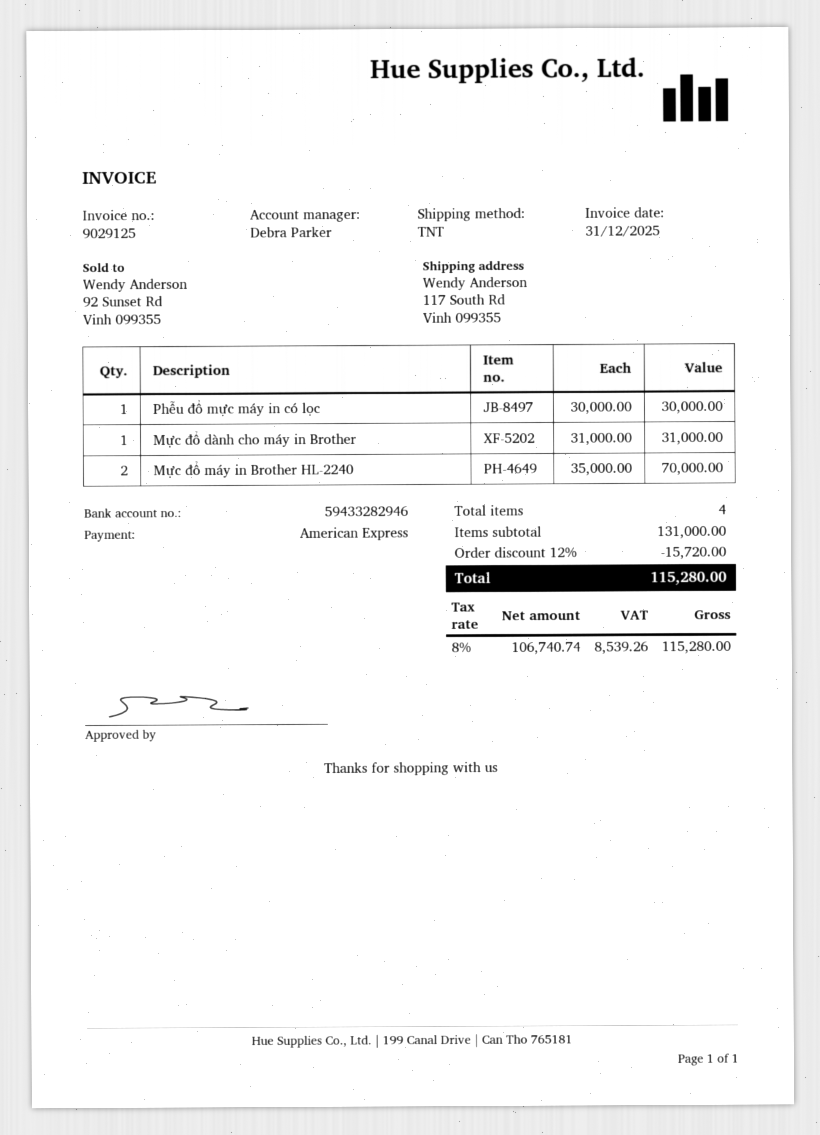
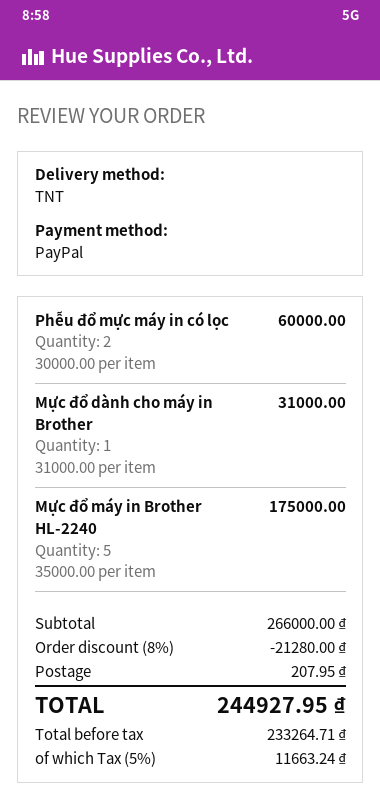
payment method: American Express -> PayPal
Phễu đổ mực máy in có lọc: 1 x 30000.00 = 30000.00 -> 2 x 30000.00 = 60000.00
Mực đổ máy in Brother HL-2240: 2 x 35000.00 = 70000.00 -> 5 x 35000.00 = 175000.00
subtotal: 131000.00 -> 266000.00
discount: 12% = 15720.00 -> 8% = 21280.00
shipping: none -> 207.95
net: 106740.74 -> 233264.71
tax: 8% = 8539.26 -> 5% = 11663.24
total: 115280.00 -> 244927.95

